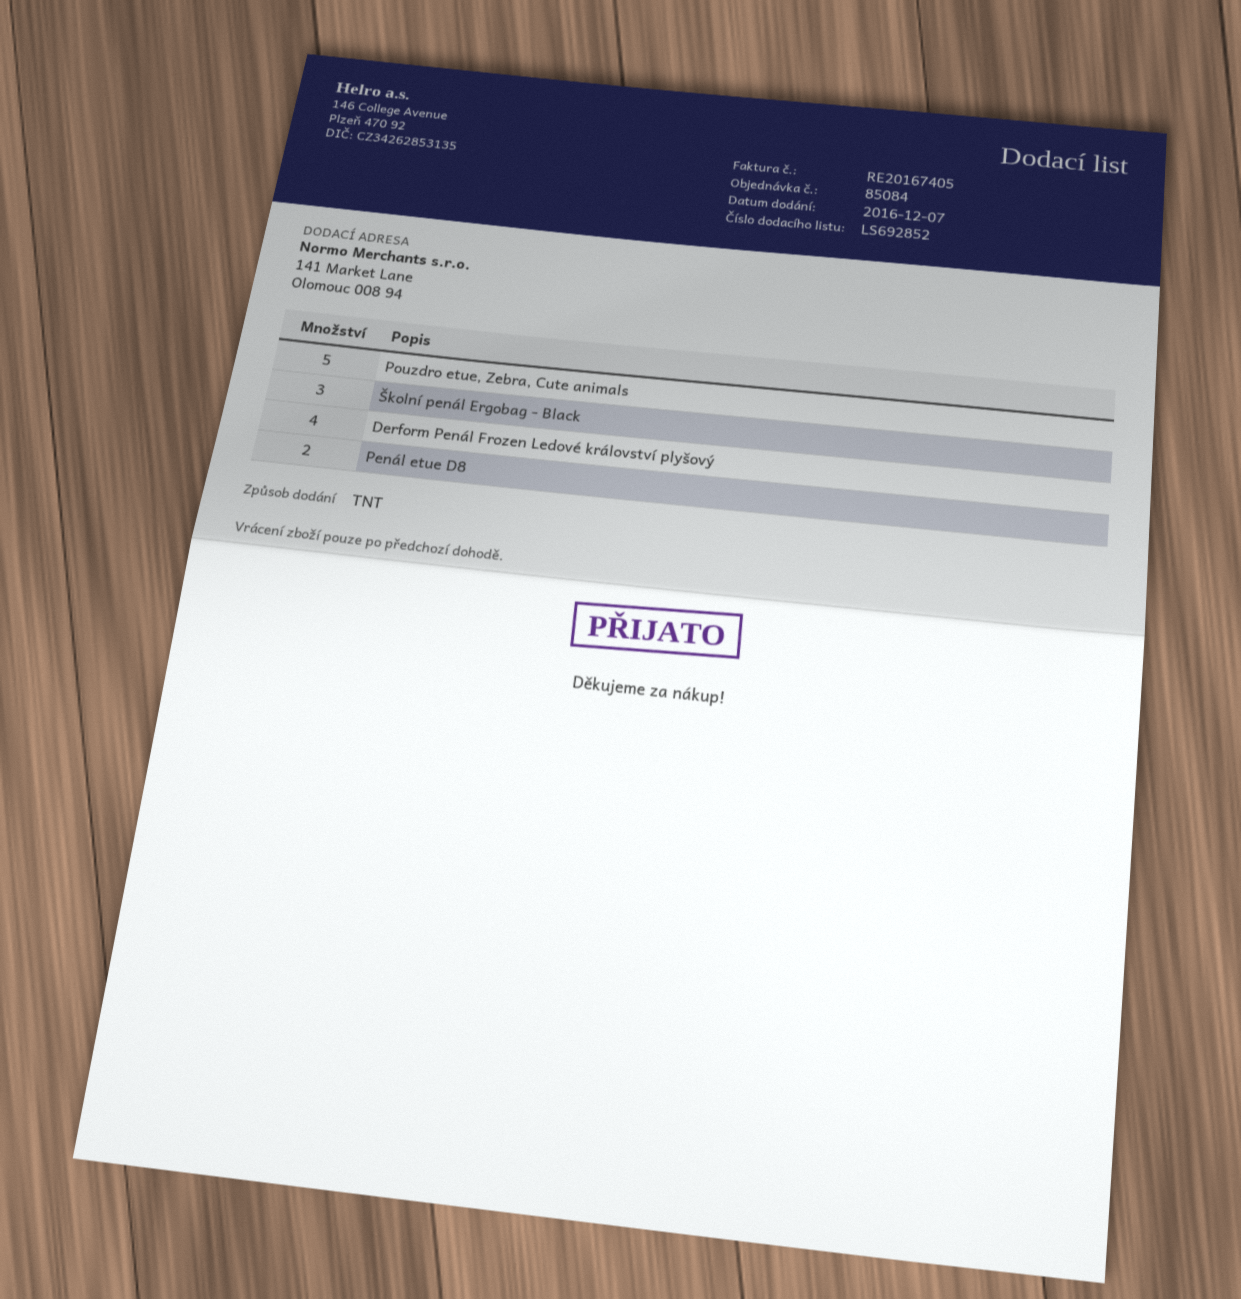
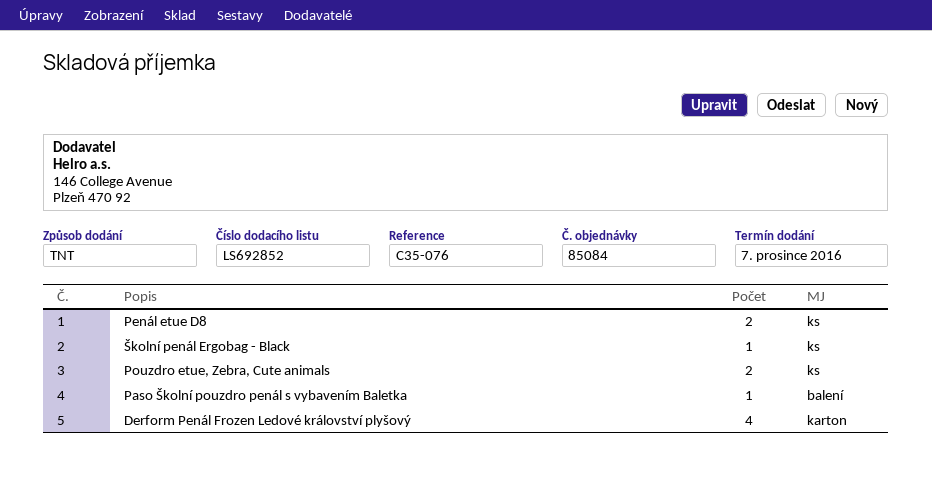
Pouzdro etue, Zebra, Cute animals: 5 -> 2
Školní penál Ergobag - Black: 3 -> 1
Paso Školní pouzdro penál s vybavením Baletka: none -> 1

